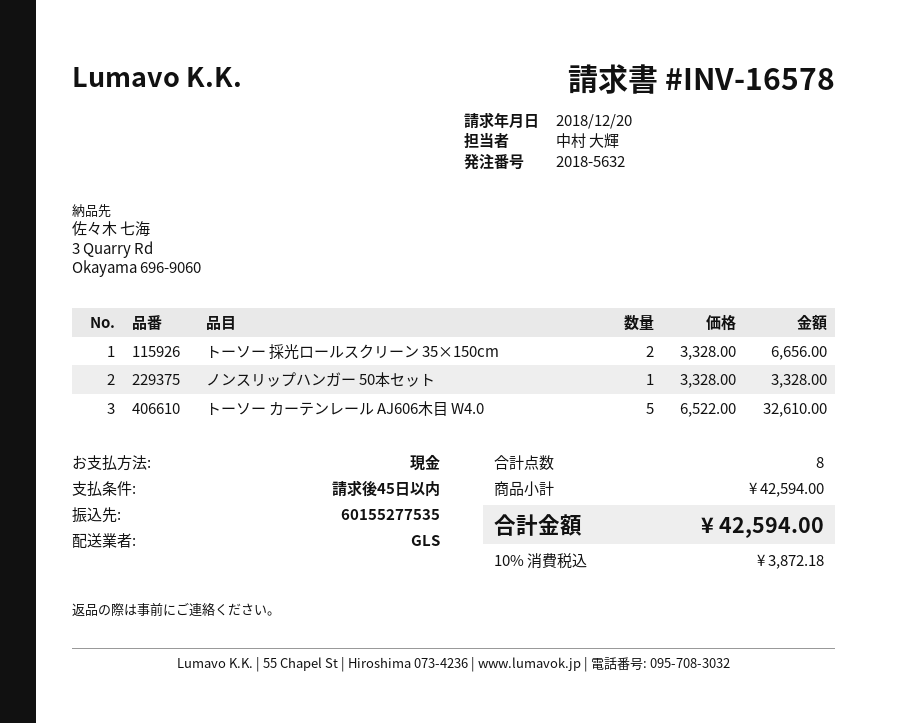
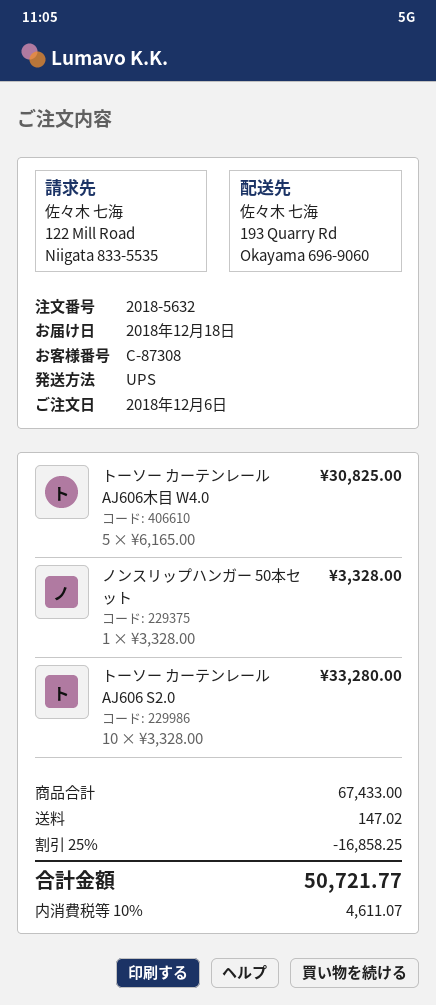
shipping method: GLS -> UPS
ship to: 3 Quarry Rd, Okayama 696-9060 -> 193 Quarry Rd, Okayama 696-9060
トーソー 採光ロールスクリーン 35×150cm: 2 x 3328.00 = 6656.00 -> none
トーソー カーテンレール AJ606木目 W4.0: 5 x 6522.00 = 32610.00 -> 5 x 6165.00 = 30825.00
トーソー カーテンレール AJ606 S2.0: none -> 10 x 3328.00 = 33280.00
subtotal: 42594.00 -> 67433.00
discount: none -> 25% = 16858.25
shipping: none -> 147.02
tax: 10% = 3872.18 -> 10% = 4611.07
total: 42594.00 -> 50721.77

